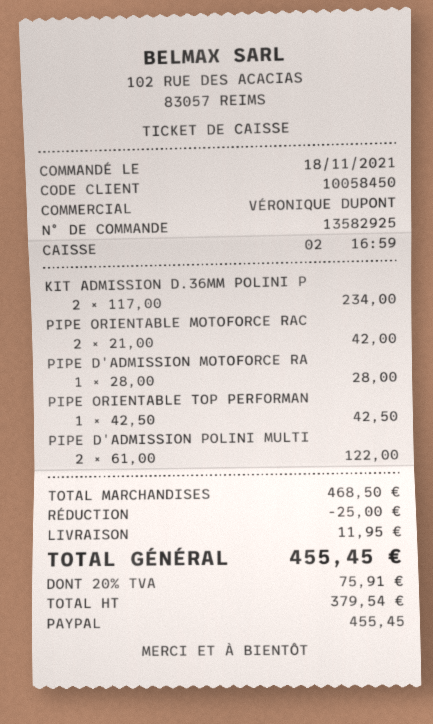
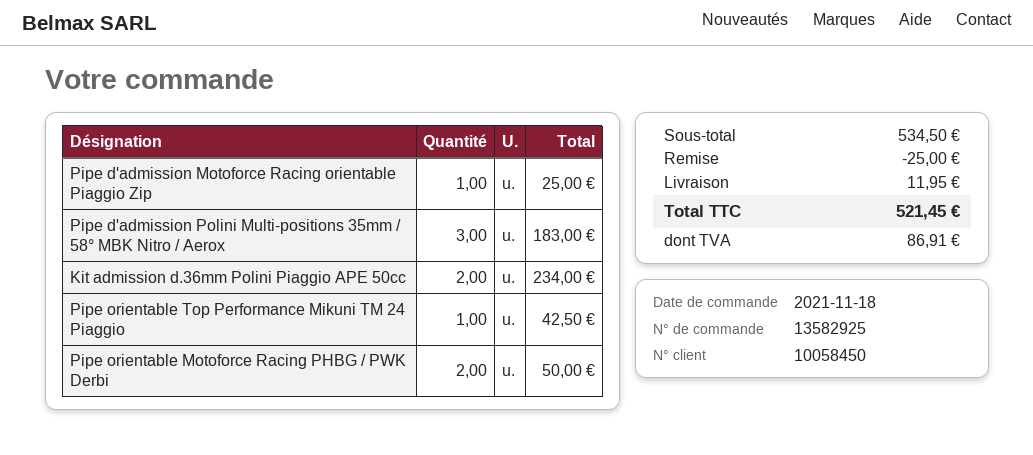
PIPE ORIENTABLE MOTOFORCE RAC: 2 for 42.00 -> 2 for 50.00
PIPE D'ADMISSION MOTOFORCE RA: 1 for 28.00 -> 1 for 25.00
PIPE D'ADMISSION POLINI MULTI: 2 for 122.00 -> 3 for 183.00
subtotal: 468.50 -> 534.50
tax: 75.91 -> 86.91
total: 455.45 -> 521.45

